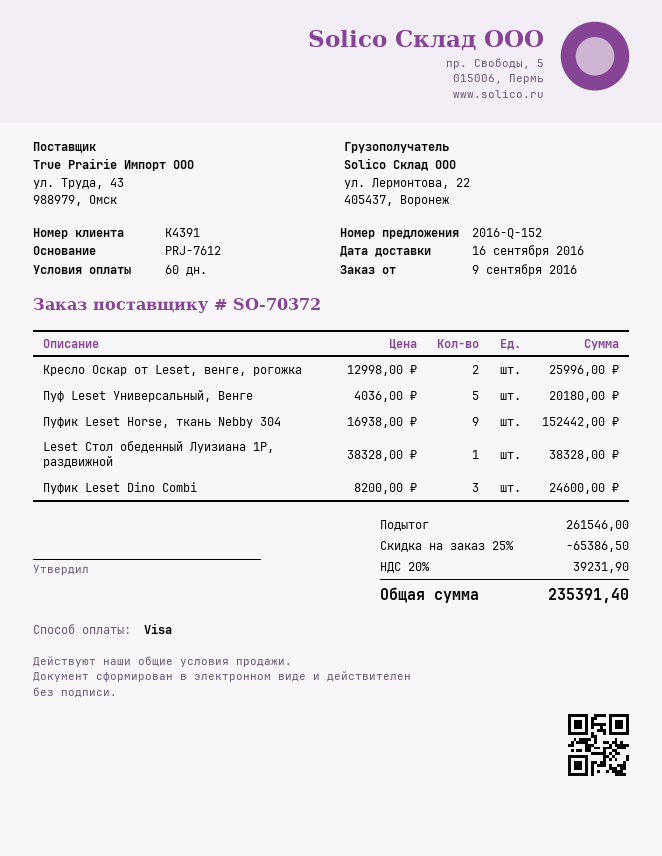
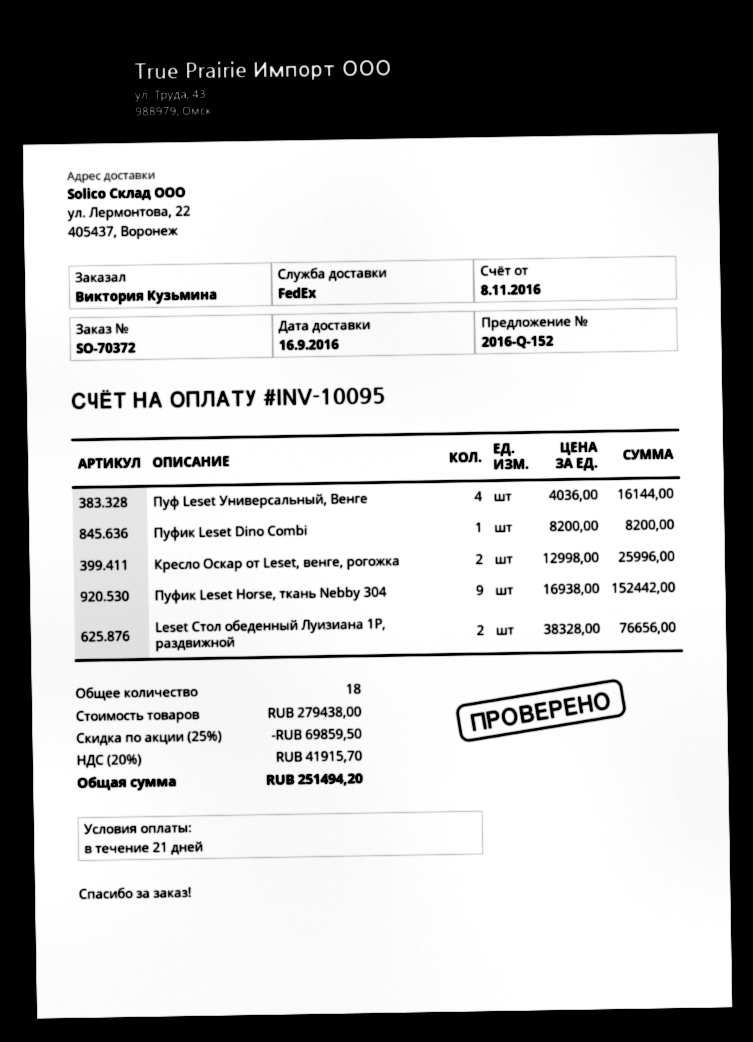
payment terms: 60 days -> 21 days
Пуф Leset Универсальный, Венге: 5 x 4036.00 = 20180.00 -> 4 x 4036.00 = 16144.00
Leset Стол обеденный Луизиана 1Р, раздвижной: 1 x 38328.00 = 38328.00 -> 2 x 38328.00 = 76656.00
Пуфик Leset Dino Combi: 3 x 8200.00 = 24600.00 -> 1 x 8200.00 = 8200.00
subtotal: 261546.00 -> 279438.00
discount: 25% = 65386.50 -> 25% = 69859.50
tax: 20% = 39231.90 -> 20% = 41915.70
total: 235391.40 -> 251494.20

